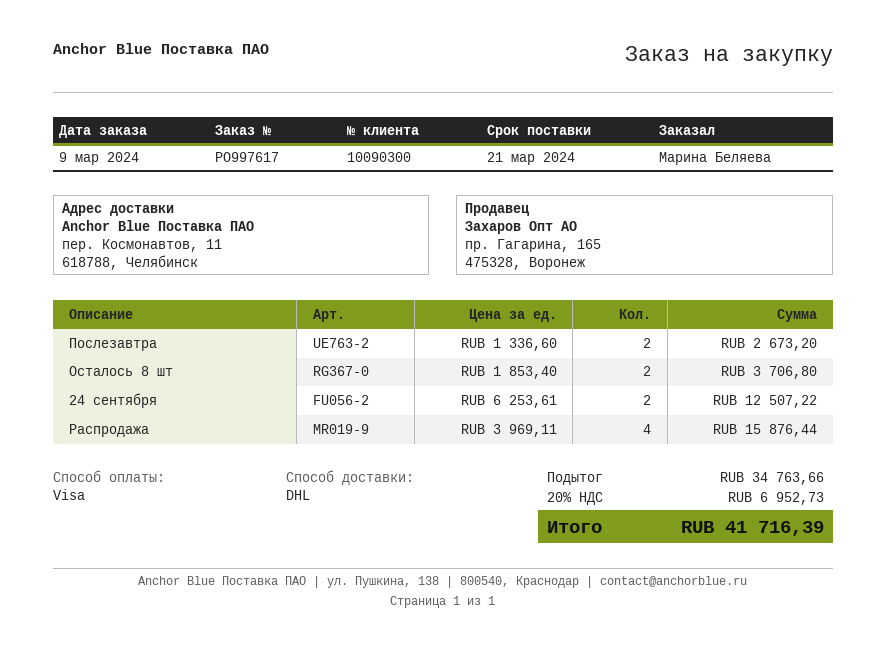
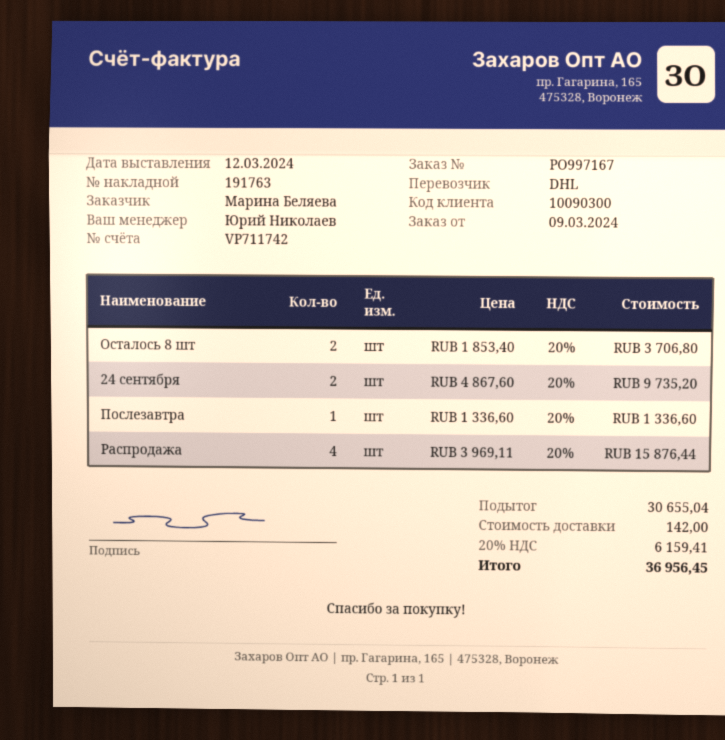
order number: PO997617 -> PO997167
Послезавтра: 2 x 1336.60 = 2673.20 -> 1 x 1336.60 = 1336.60
24 сентября: 2 x 6253.61 = 12507.22 -> 2 x 4867.60 = 9735.20
subtotal: 34763.66 -> 30655.04
shipping: none -> 142.00
tax: 20% = 6952.73 -> 20% = 6159.41
total: 41716.39 -> 36956.45

